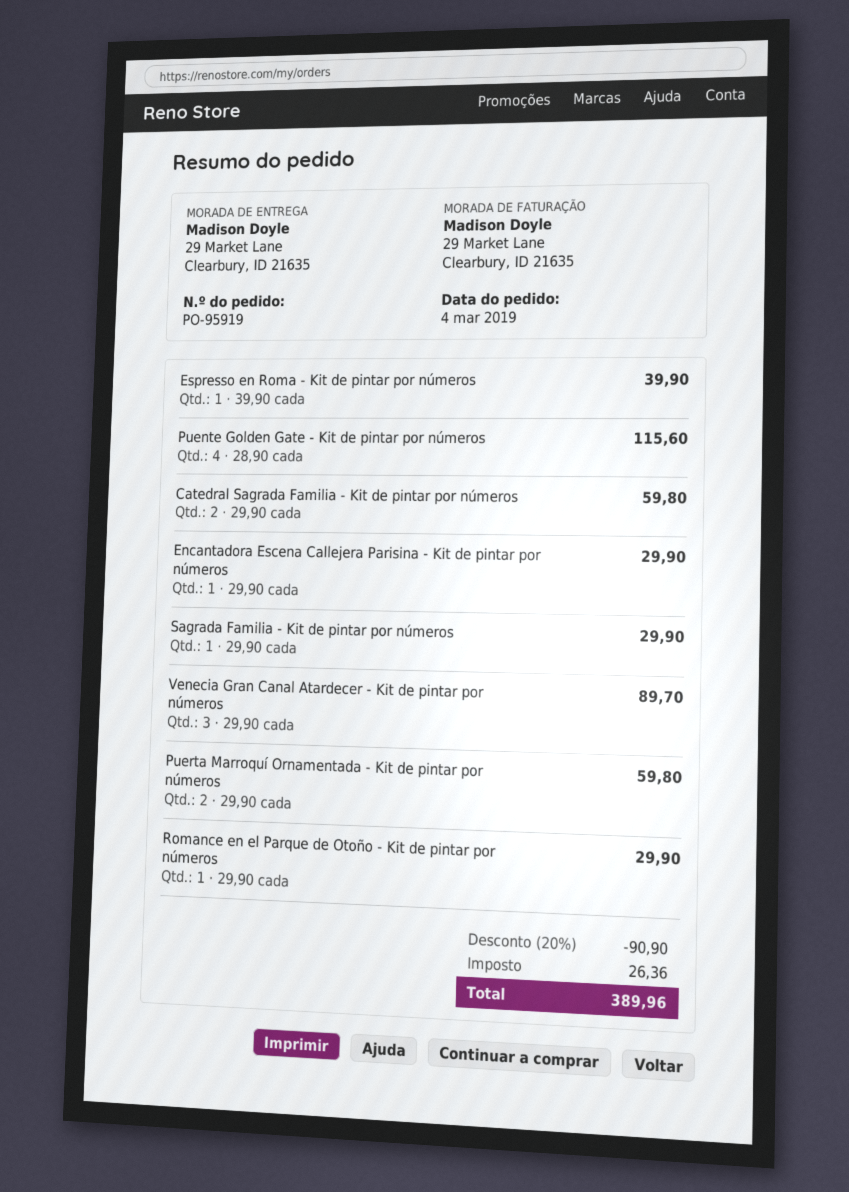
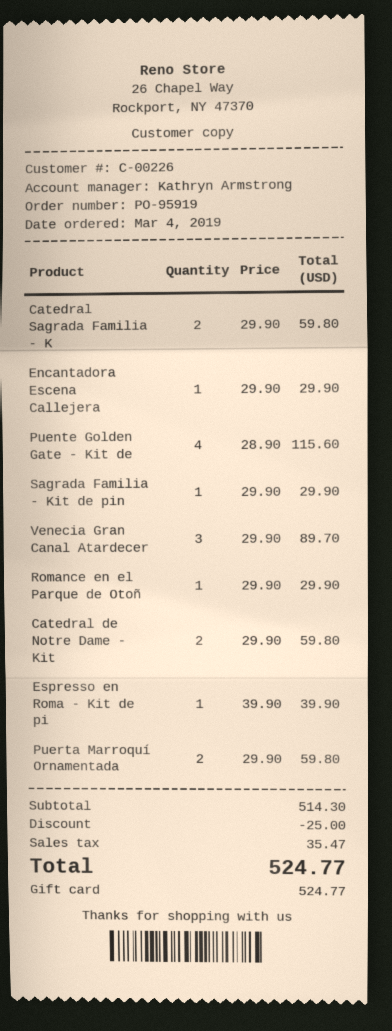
Catedral de Notre Dame - Kit: none -> 2 x 29.90 = 59.80
discount: 90.90 -> 25.00
tax: 26.36 -> 35.47
total: 389.96 -> 524.77

